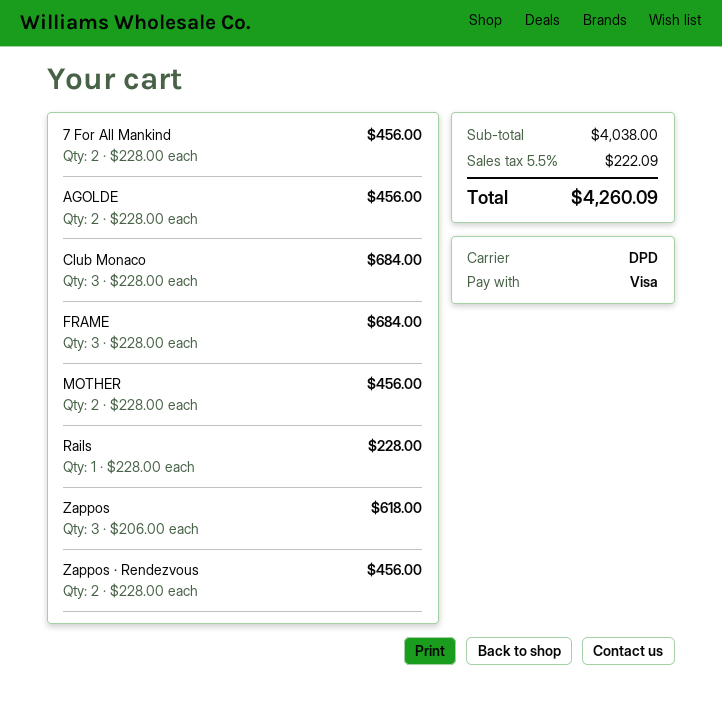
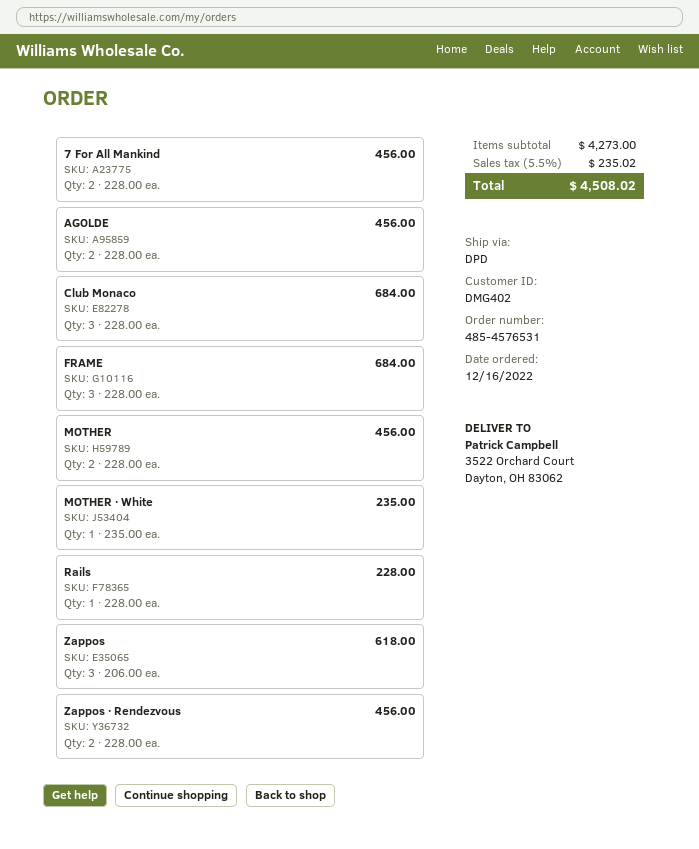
MOTHER · White: none -> 1 x 235.00 = 235.00
subtotal: 4038.00 -> 4273.00
tax: 5.5% = 222.09 -> 5.5% = 235.02
total: 4260.09 -> 4508.02

